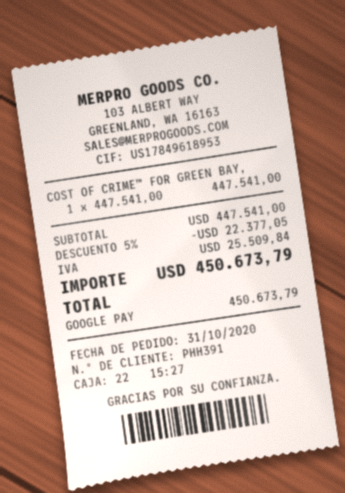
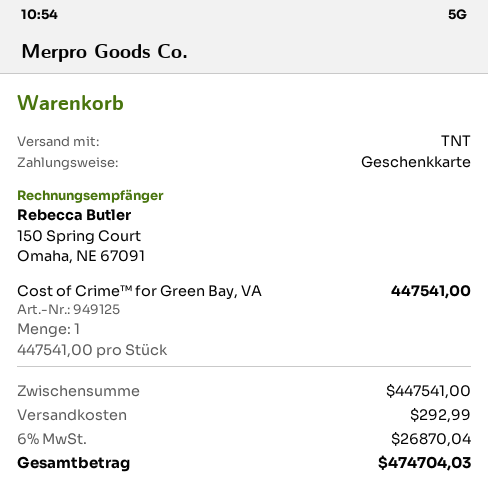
payment method: Google Pay -> gift card
discount: 5% = 22377.05 -> none
shipping: none -> 292.99
tax: 25509.84 -> 26870.04
total: 450673.79 -> 474704.03

